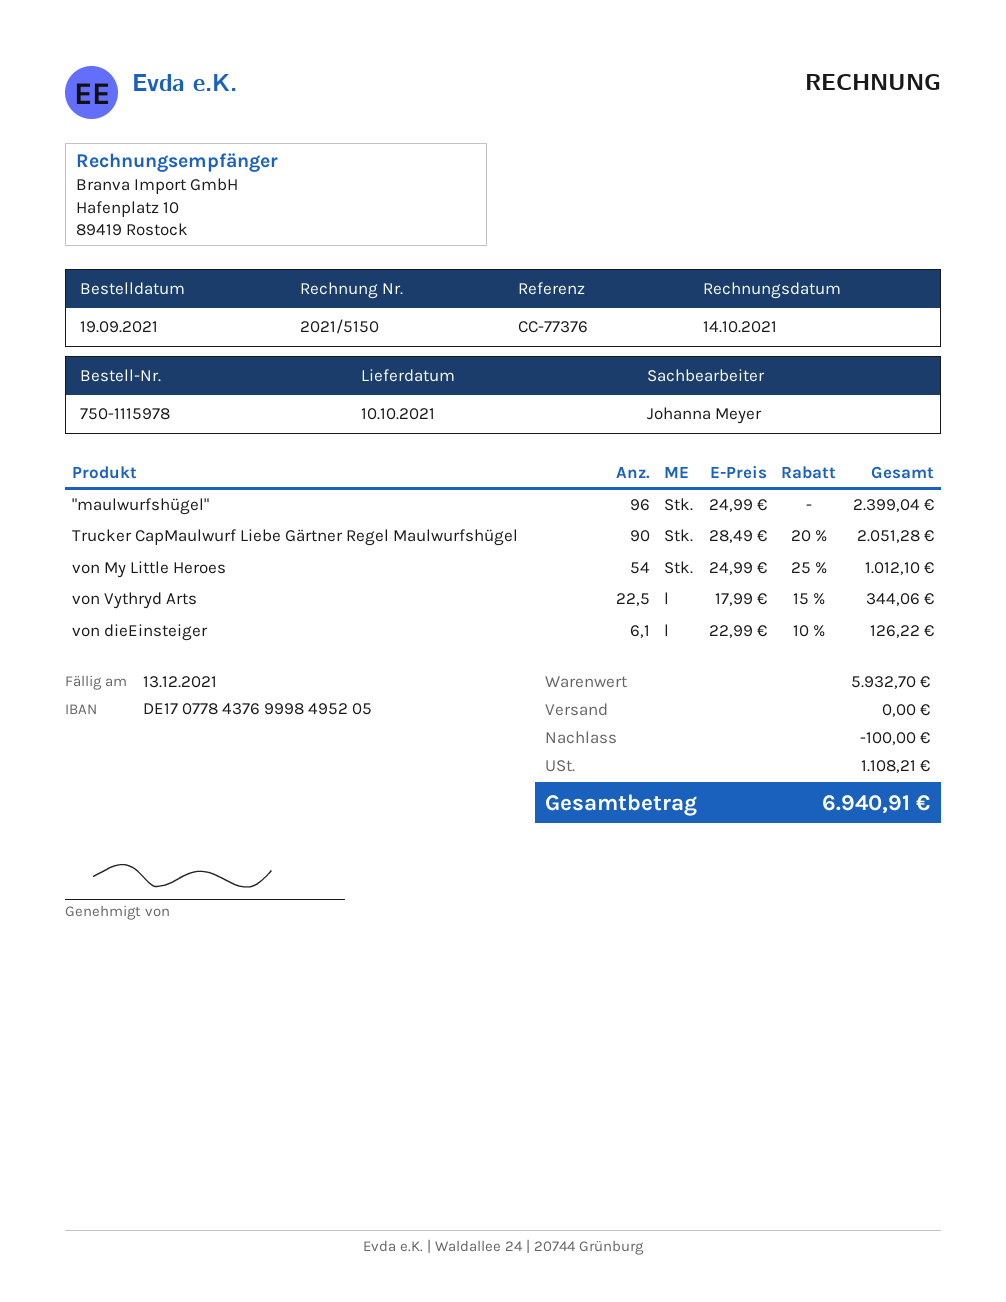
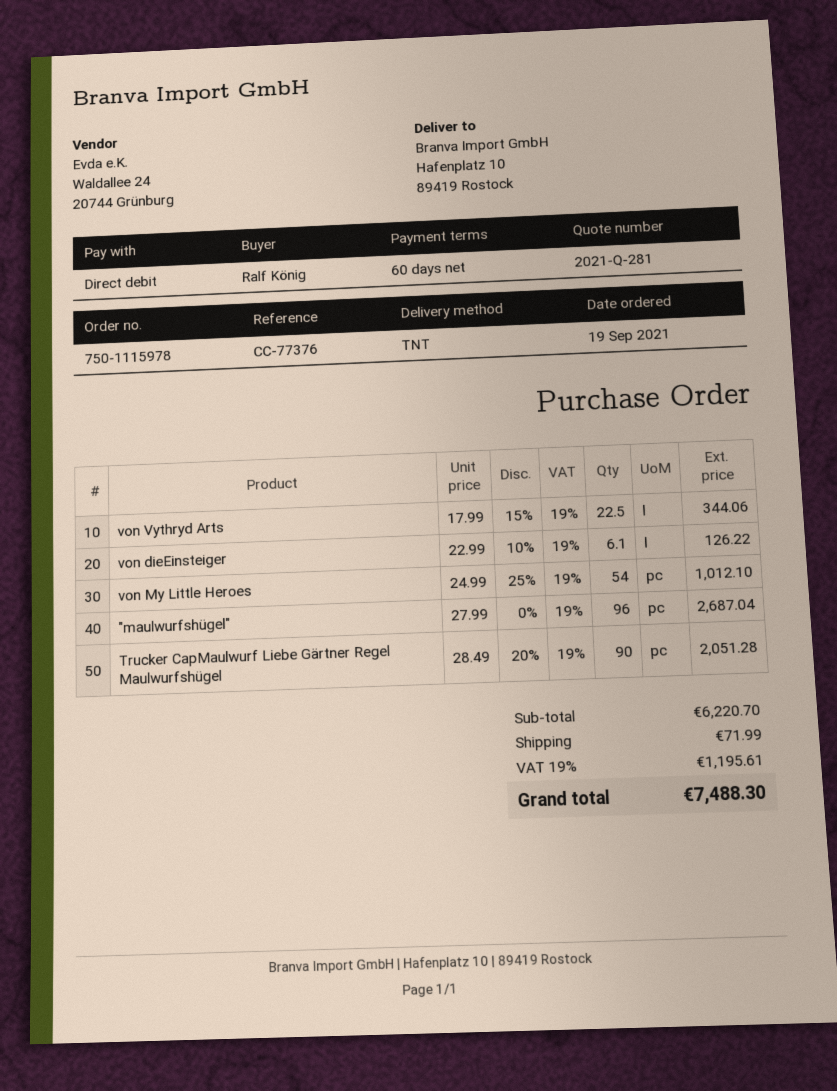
"maulwurfshügel": 96 x 24.99 = 2399.04 -> 96 x 27.99 = 2687.04
subtotal: 5932.70 -> 6220.70
discount: 100.00 -> none
shipping: 0.00 -> 71.99
tax: 1108.21 -> 1195.61
total: 6940.91 -> 7488.30

